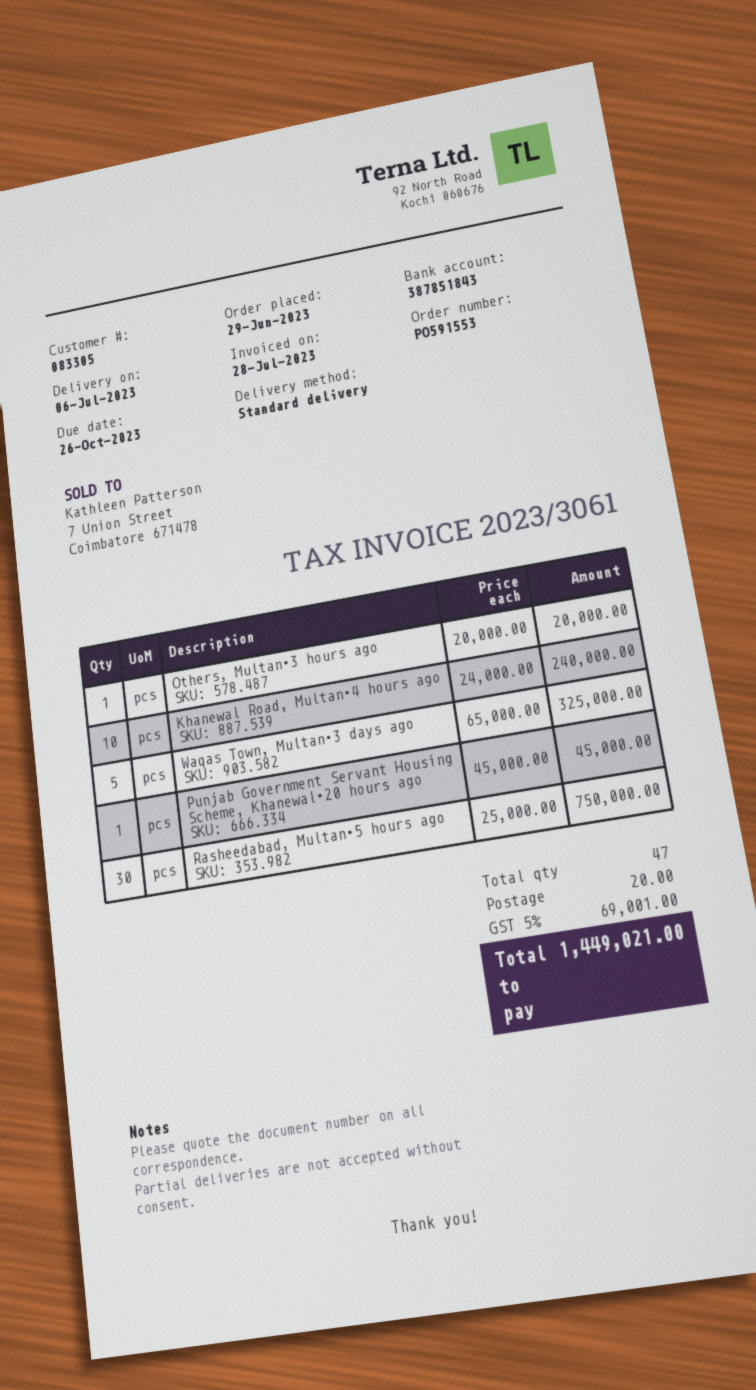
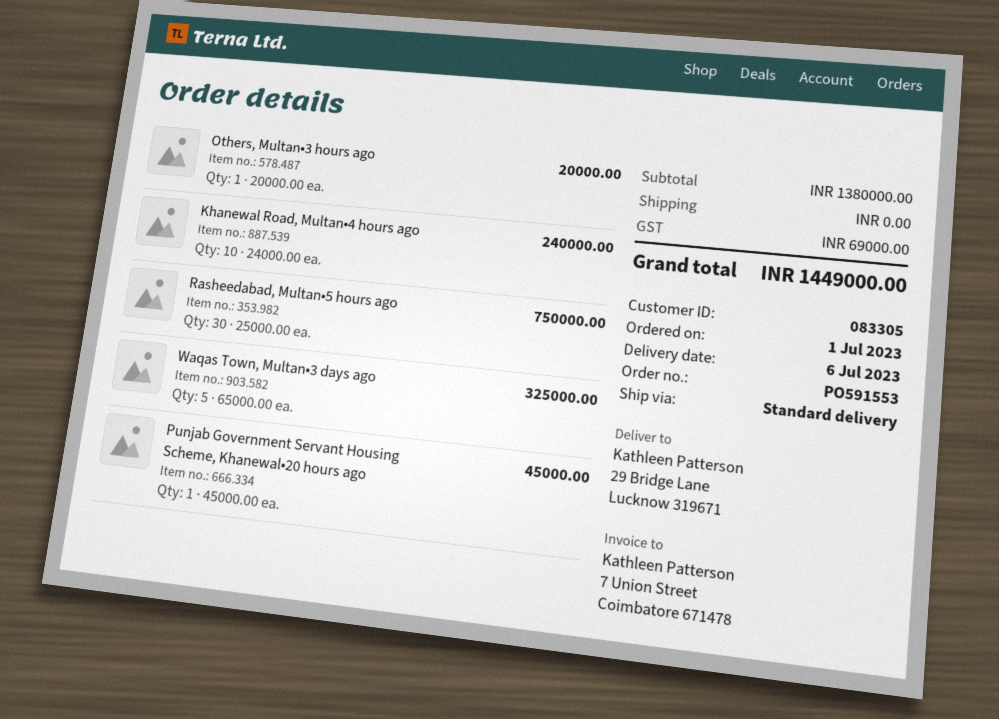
order date: 2023-06-29 -> 2023-07-01
shipping: 20.00 -> 0.00
tax: 69001.00 -> 69000.00
total: 1449021.00 -> 1449000.00

